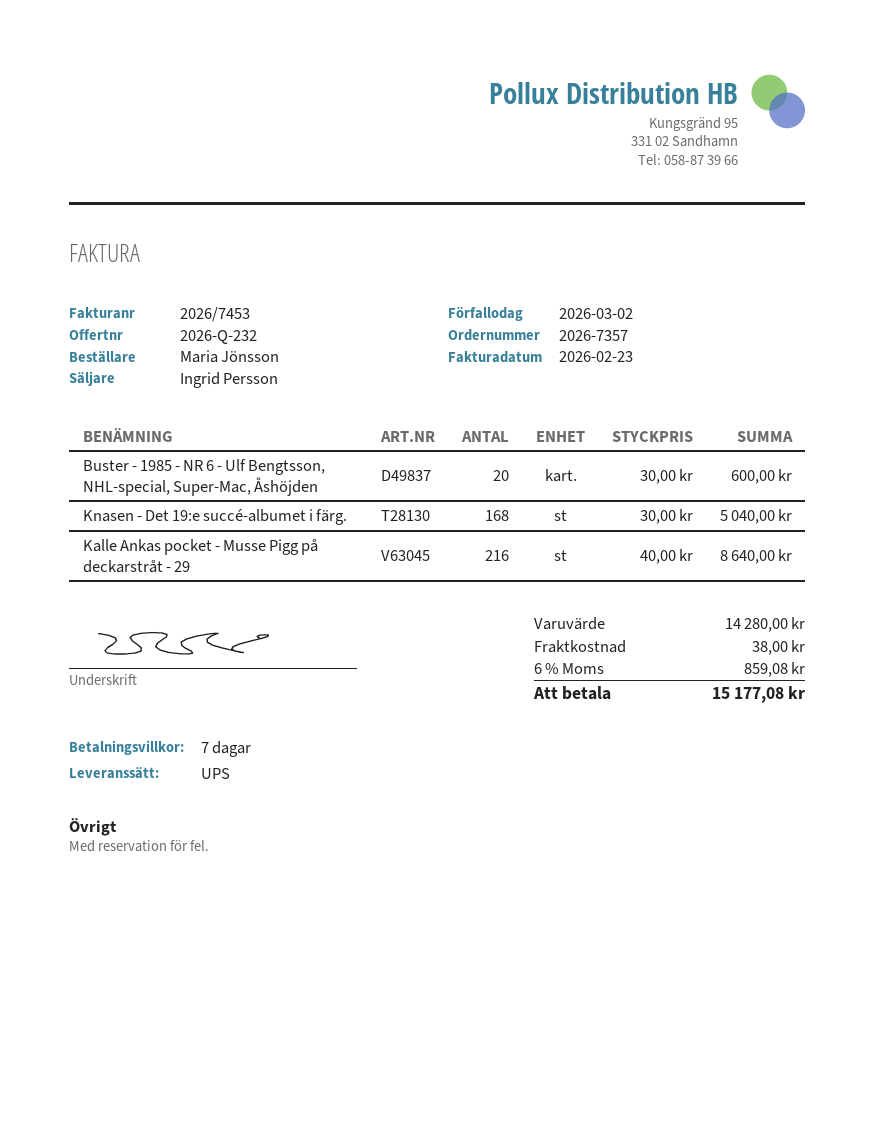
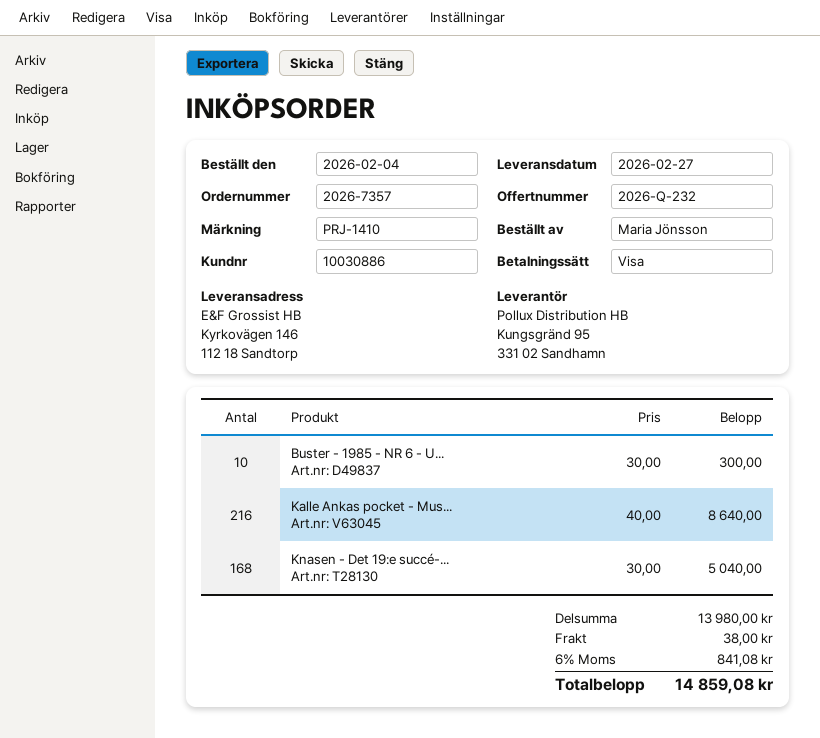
Buster - 1985 - NR 6 - Ulf Bengtsson, NHL-special, Super-Mac, Åshöjden: 20 x 30.00 = 600.00 -> 10 x 30.00 = 300.00
subtotal: 14280.00 -> 13980.00
tax: 6% = 859.08 -> 6% = 841.08
total: 15177.08 -> 14859.08

